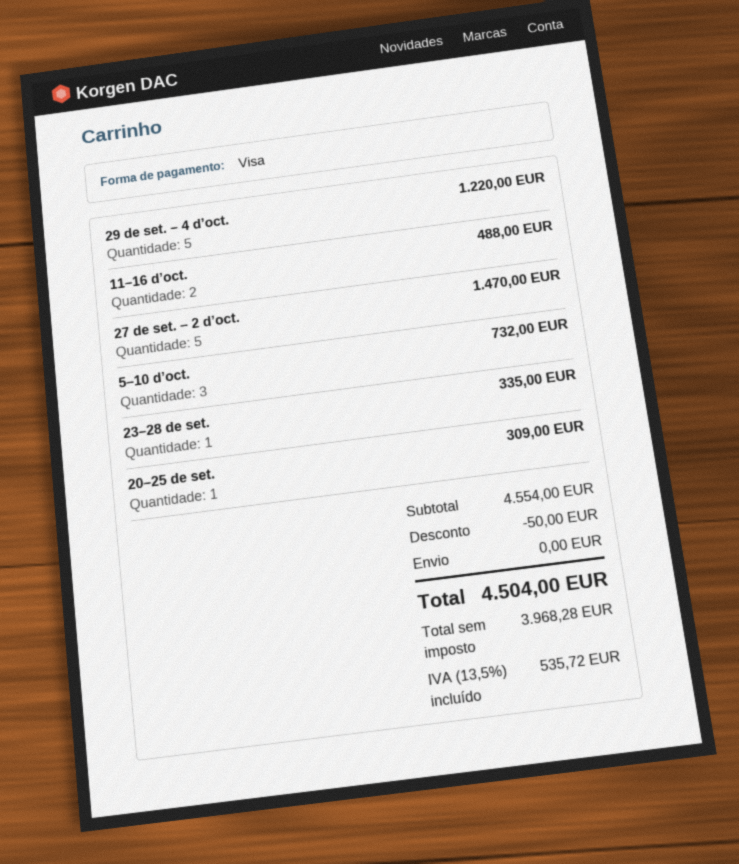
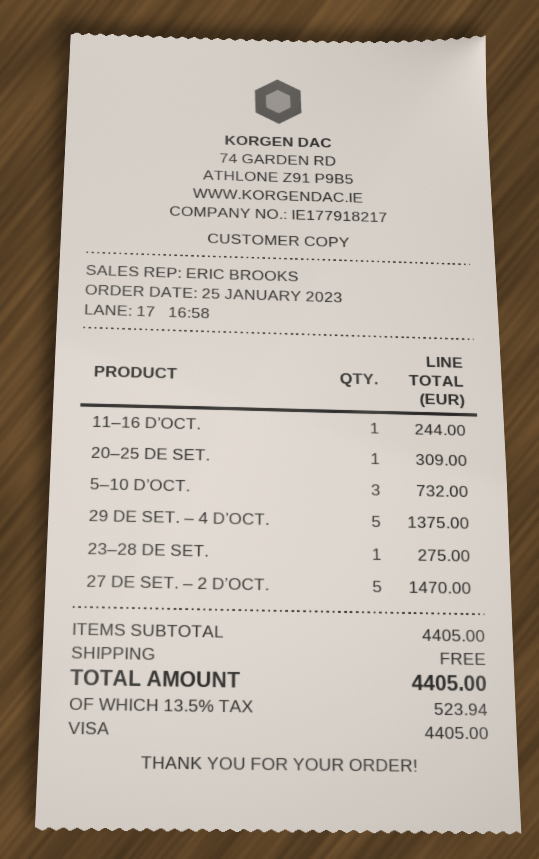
29 de set. – 4 d’oct.: 5 for 1220.00 -> 5 for 1375.00
11–16 d’oct.: 2 for 488.00 -> 1 for 244.00
23–28 de set.: 1 for 335.00 -> 1 for 275.00
subtotal: 4554.00 -> 4405.00
discount: 50.00 -> none
tax: 13.5% = 535.72 -> 13.5% = 523.94
total: 4504.00 -> 4405.00

